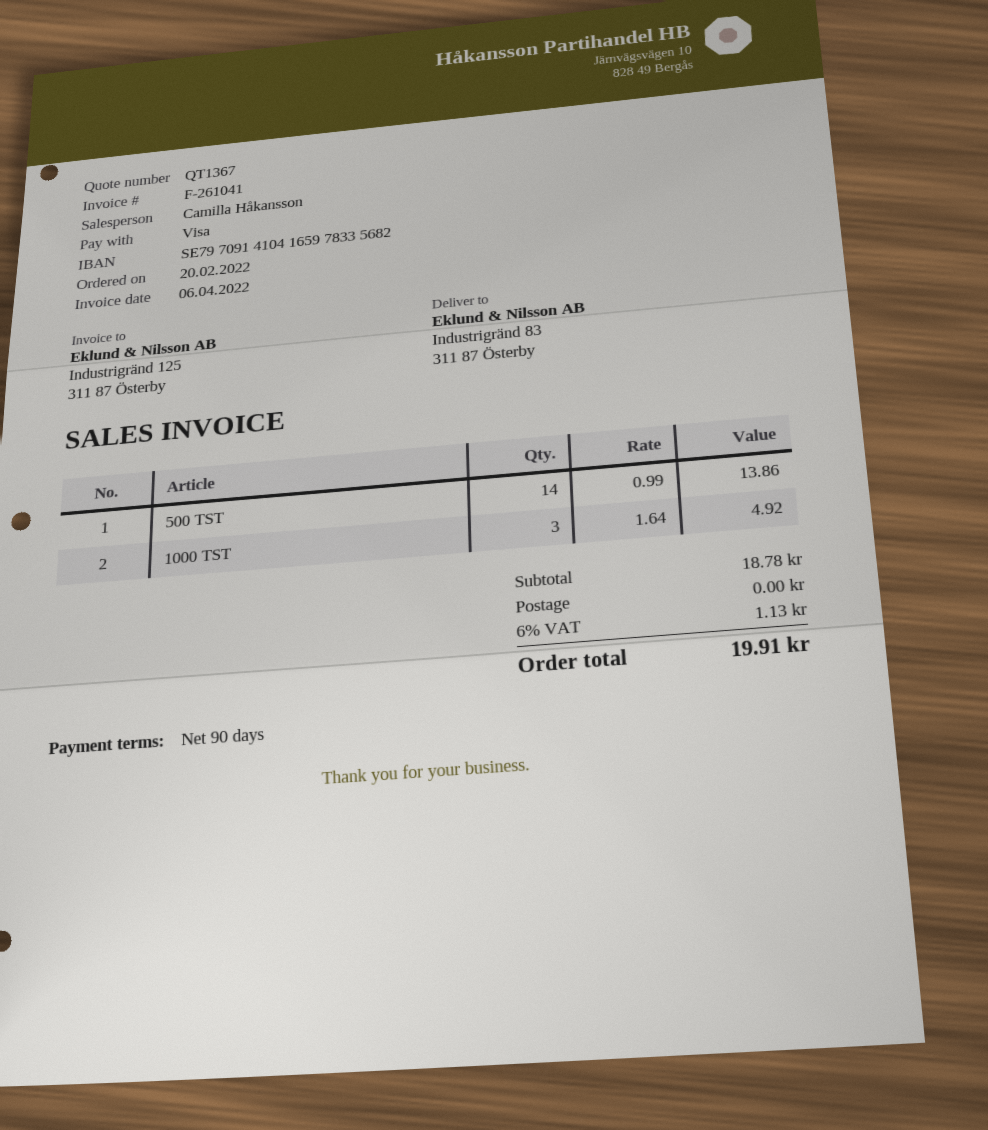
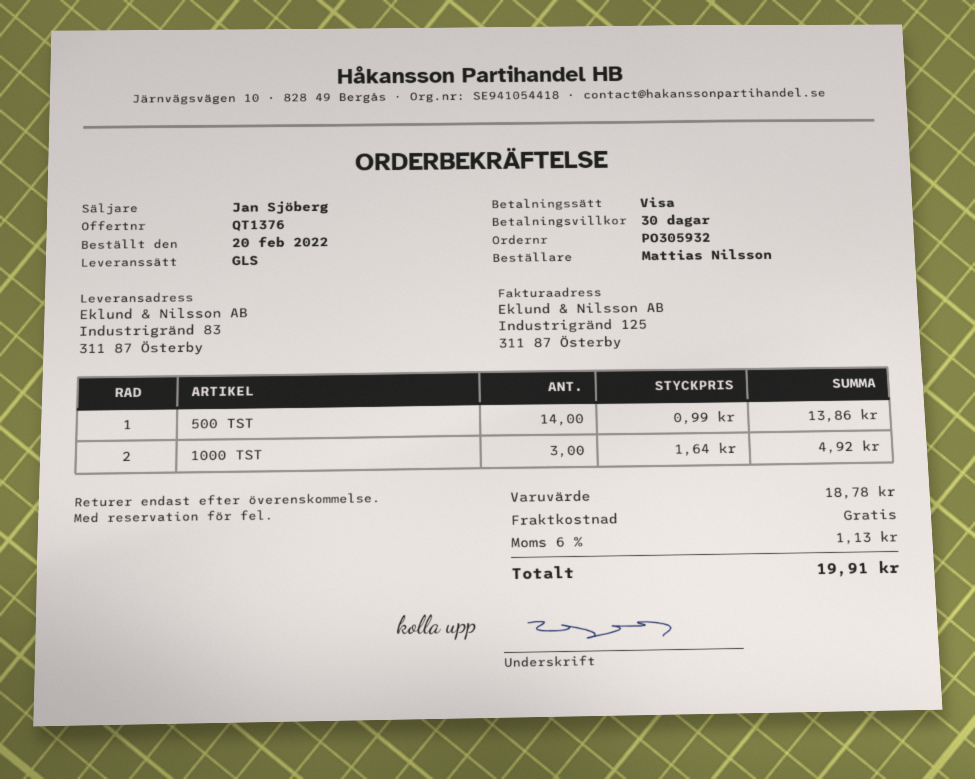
quote number: QT1367 -> QT1376
payment terms: 90 days -> 30 days
sales rep: Camilla Håkansson -> Jan Sjöberg

